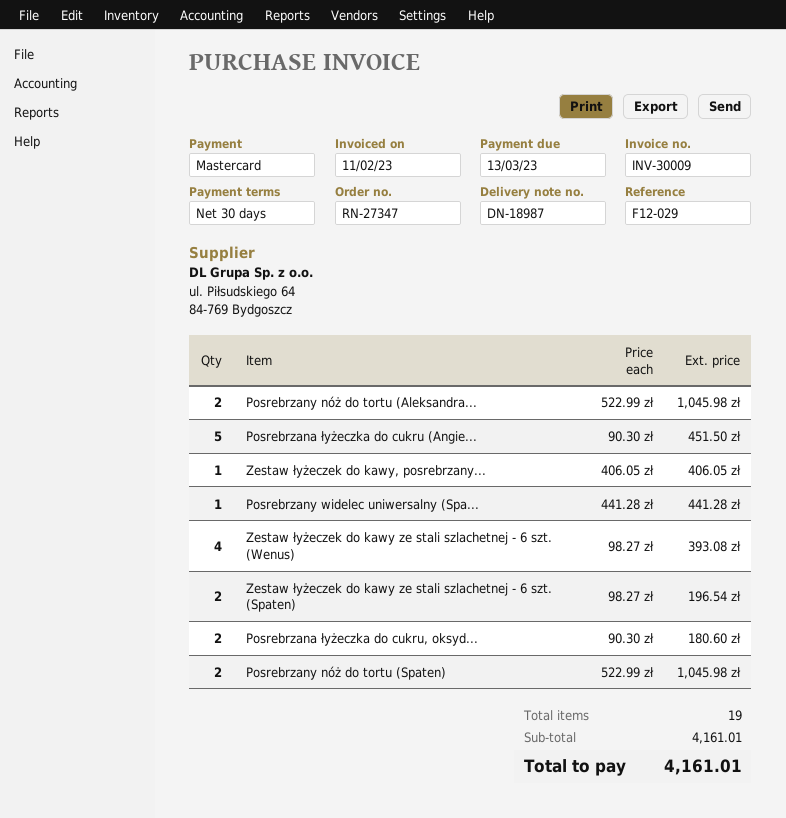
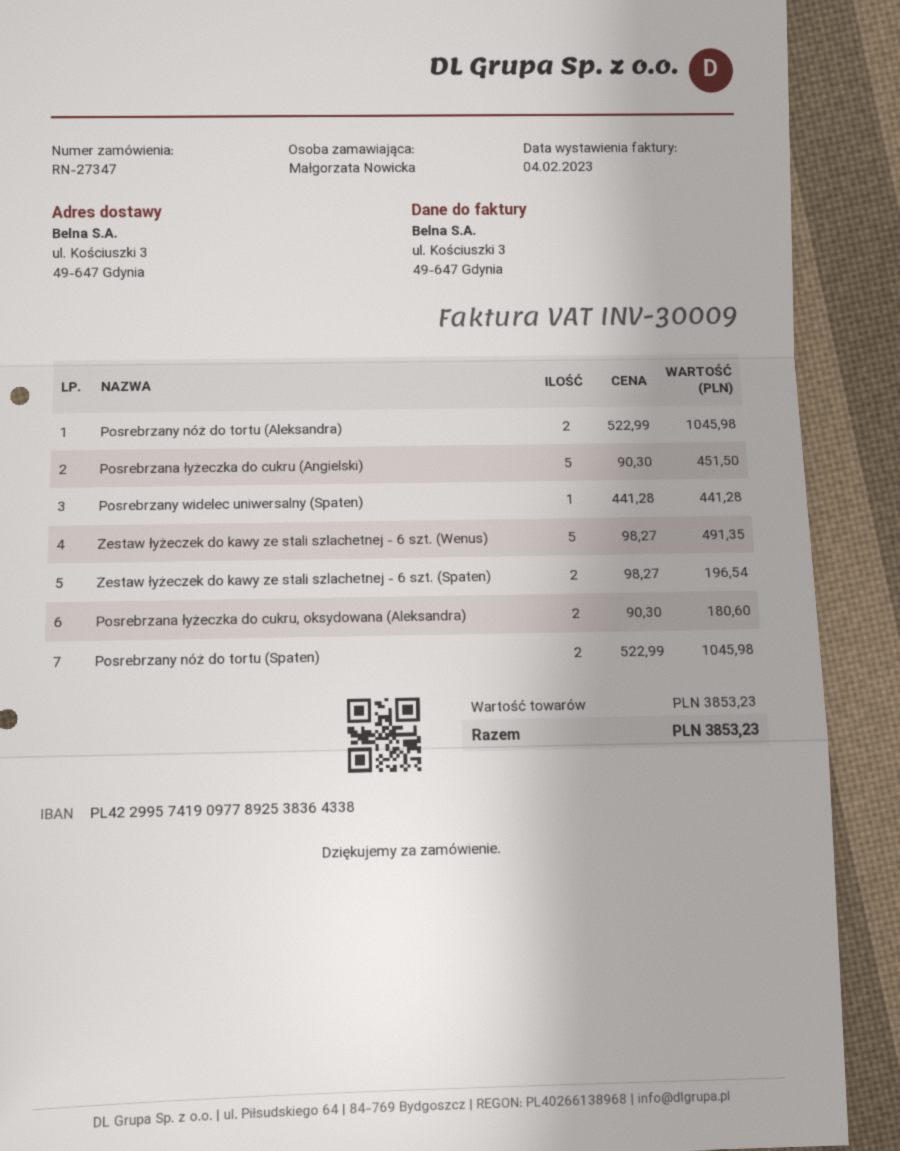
invoice date: 2023-02-11 -> 2023-02-04
Zestaw łyżeczek do kawy, posrebrzany...: 1 x 406.05 = 406.05 -> none
Zestaw łyżeczek do kawy ze stali szlachetnej - 6 szt. (Wenus): 4 x 98.27 = 393.08 -> 5 x 98.27 = 491.35
subtotal: 4161.01 -> 3853.23
total: 4161.01 -> 3853.23

